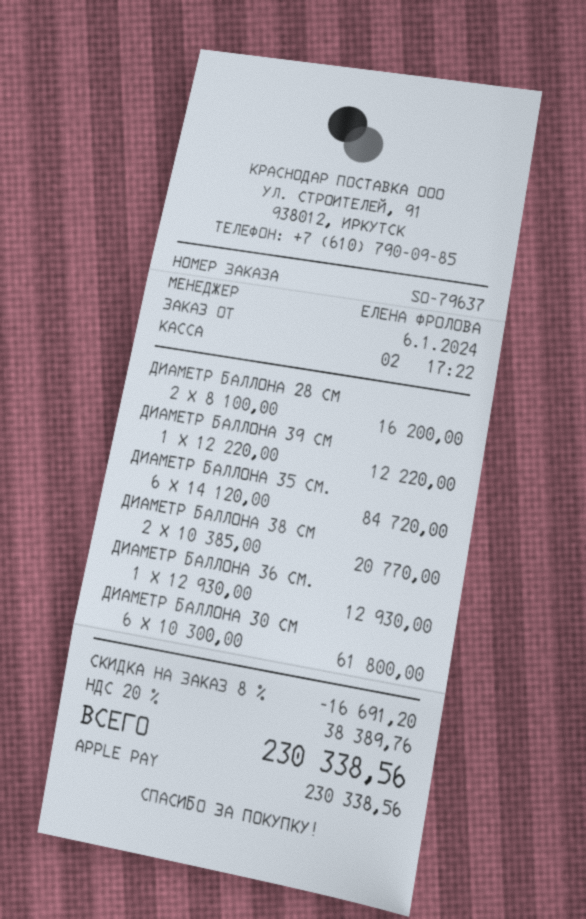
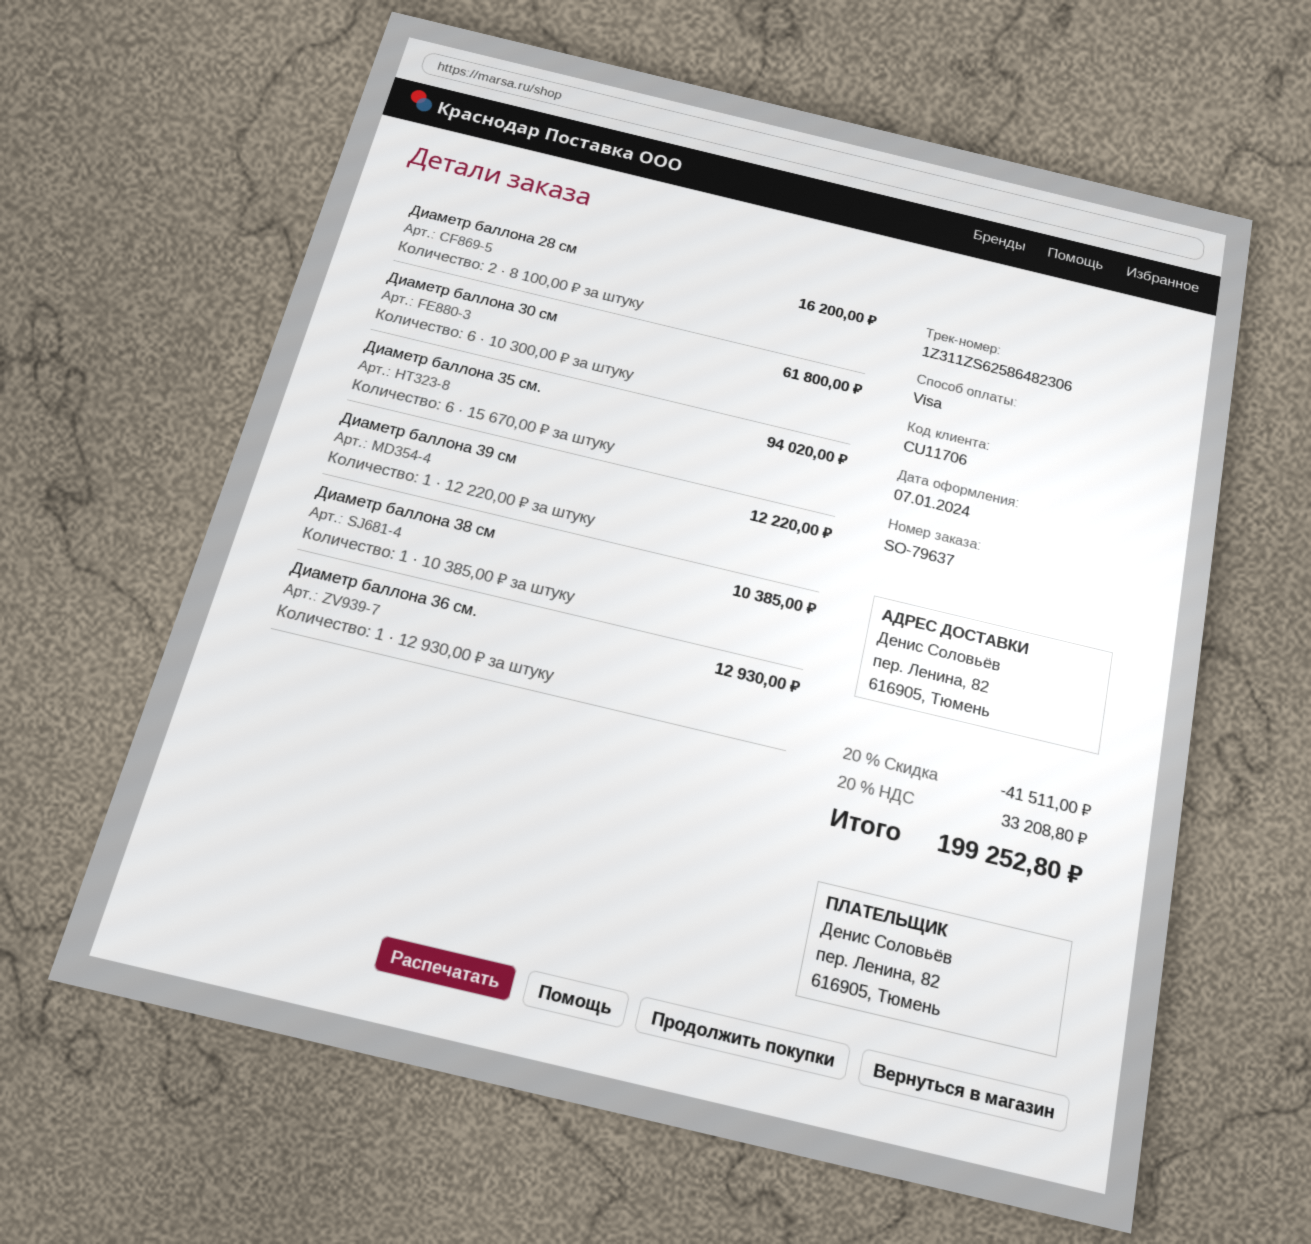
order date: 2024-01-06 -> 2024-01-07
payment method: Apple Pay -> Visa
ДИАМЕТР БАЛЛОНА 35 СМ.: 6 x 14120.00 = 84720.00 -> 6 x 15670.00 = 94020.00
ДИАМЕТР БАЛЛОНА 38 СМ: 2 x 10385.00 = 20770.00 -> 1 x 10385.00 = 10385.00
discount: 8% = 16691.20 -> 20% = 41511.00
tax: 20% = 38389.76 -> 20% = 33208.80
total: 230338.56 -> 199252.80

